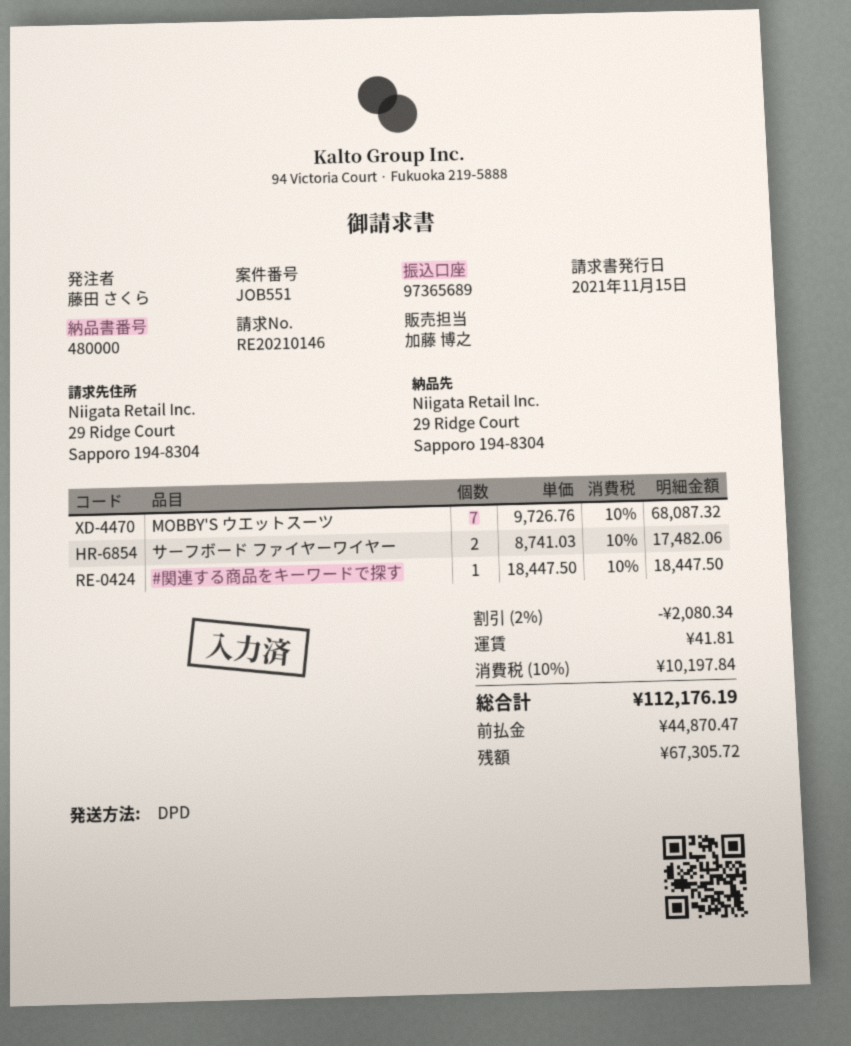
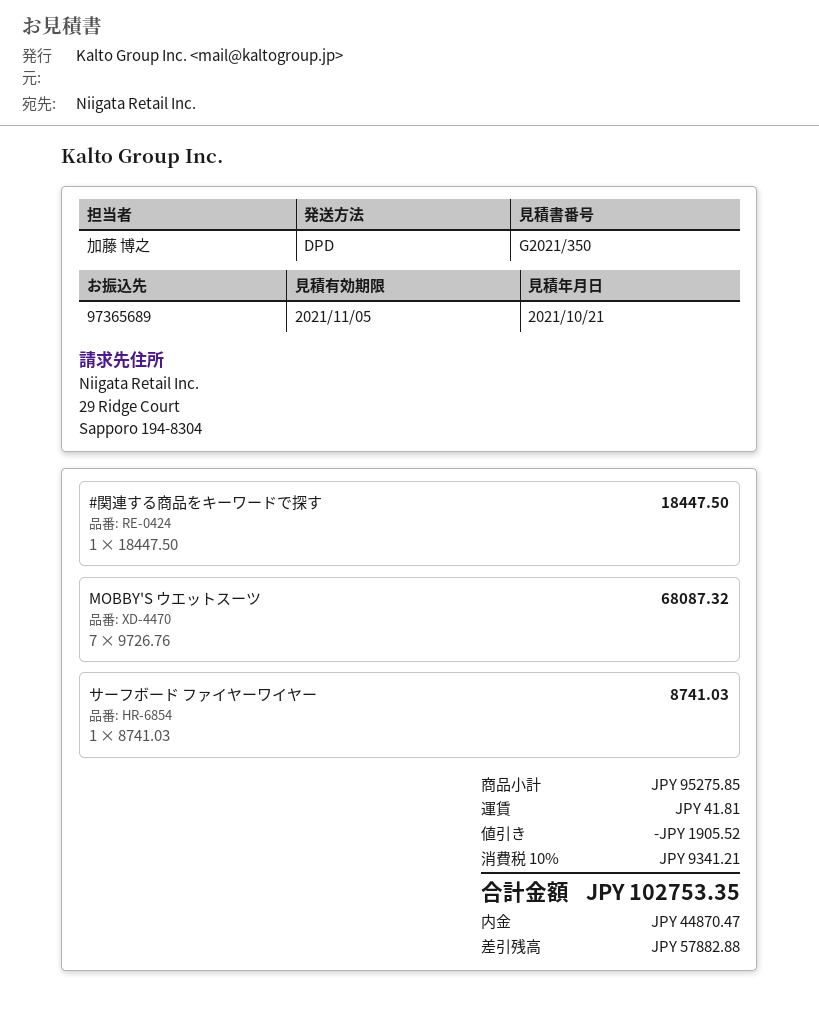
サーフボード ファイヤーワイヤー: 2 x 8741.03 = 17482.06 -> 1 x 8741.03 = 8741.03
discount: 2080.34 -> 1905.52
tax: 10% = 10197.84 -> 10% = 9341.21
total: 112176.19 -> 102753.35
balance: 67305.72 -> 57882.88

